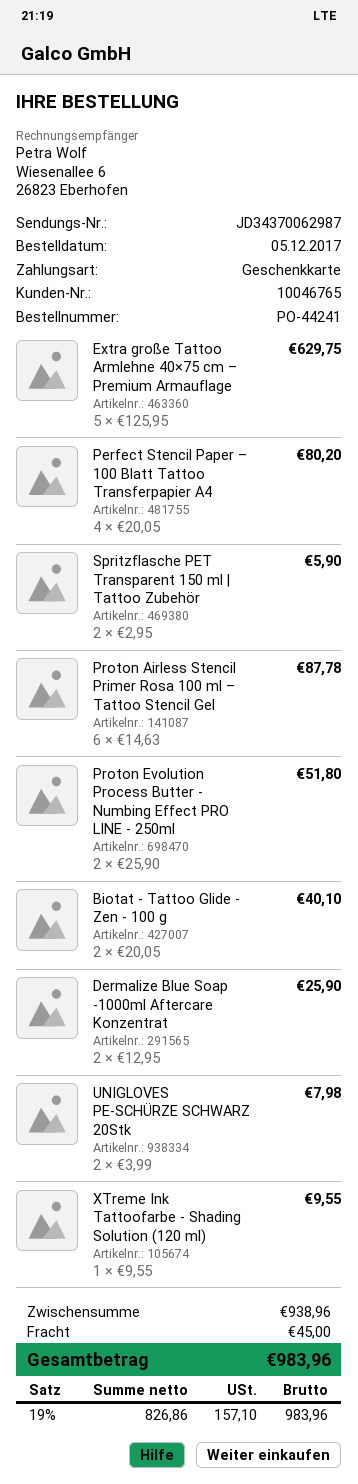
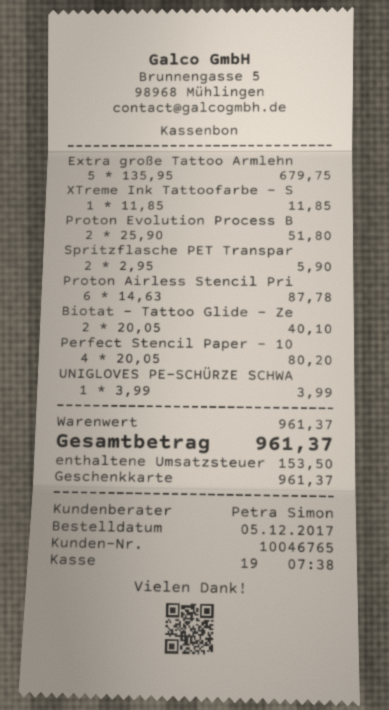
Extra große Tattoo Armlehne 40×75 cm – Premium Armauflage: 5 x 125.95 = 629.75 -> 5 x 135.95 = 679.75
Dermalize Blue Soap -1000ml Aftercare Konzentrat: 2 x 12.95 = 25.90 -> none
UNIGLOVES PE-SCHÜRZE SCHWARZ 20Stk: 2 x 3.99 = 7.98 -> 1 x 3.99 = 3.99
XTreme Ink Tattoofarbe - Shading Solution (120 ml): 1 x 9.55 = 9.55 -> 1 x 11.85 = 11.85
subtotal: 938.96 -> 961.37
shipping: 45.00 -> none
tax: 157.10 -> 153.50
total: 983.96 -> 961.37

